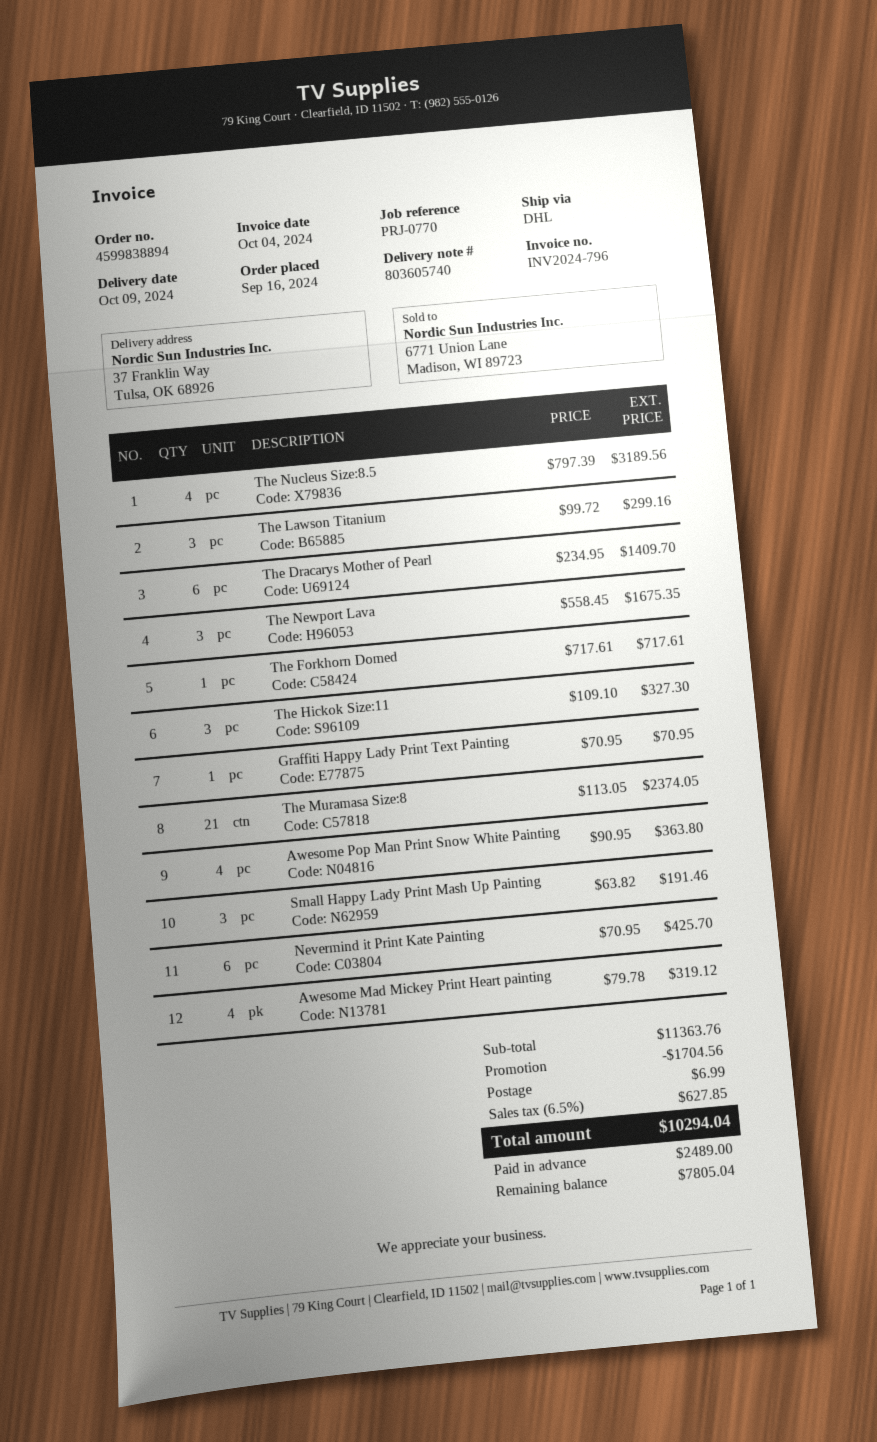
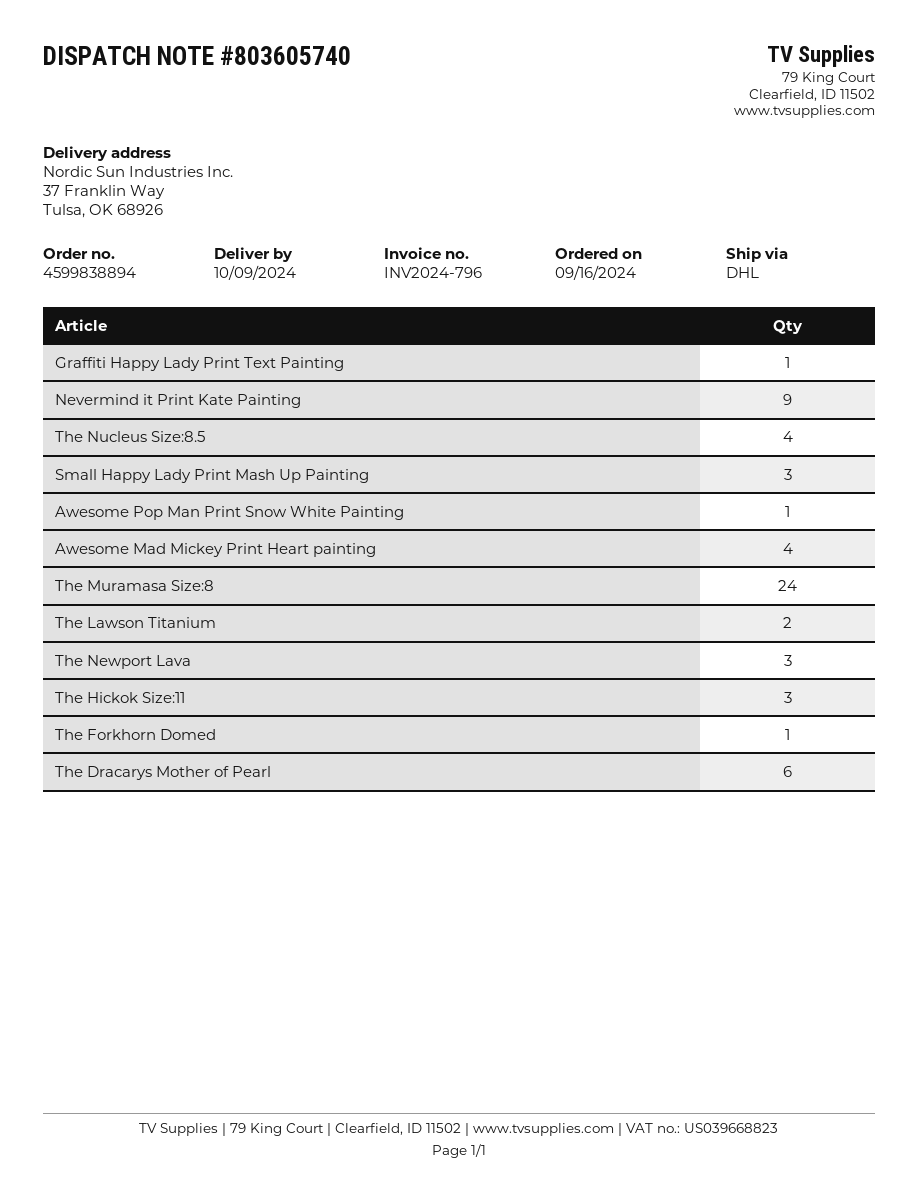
The Lawson Titanium: 3 -> 2
The Muramasa Size:8: 21 -> 24
Awesome Pop Man Print Snow White Painting: 4 -> 1
Nevermind it Print Kate Painting: 6 -> 9

